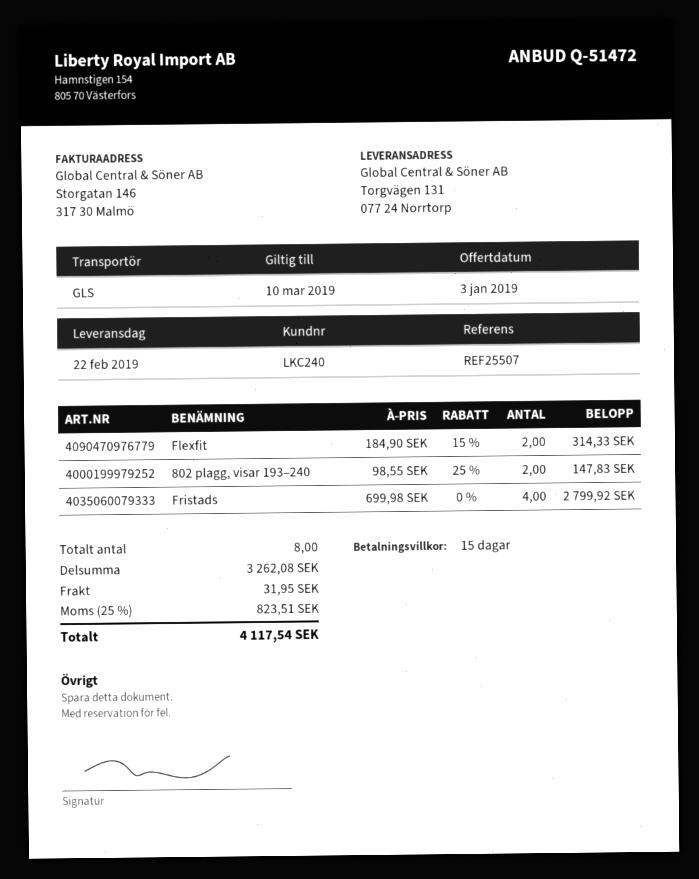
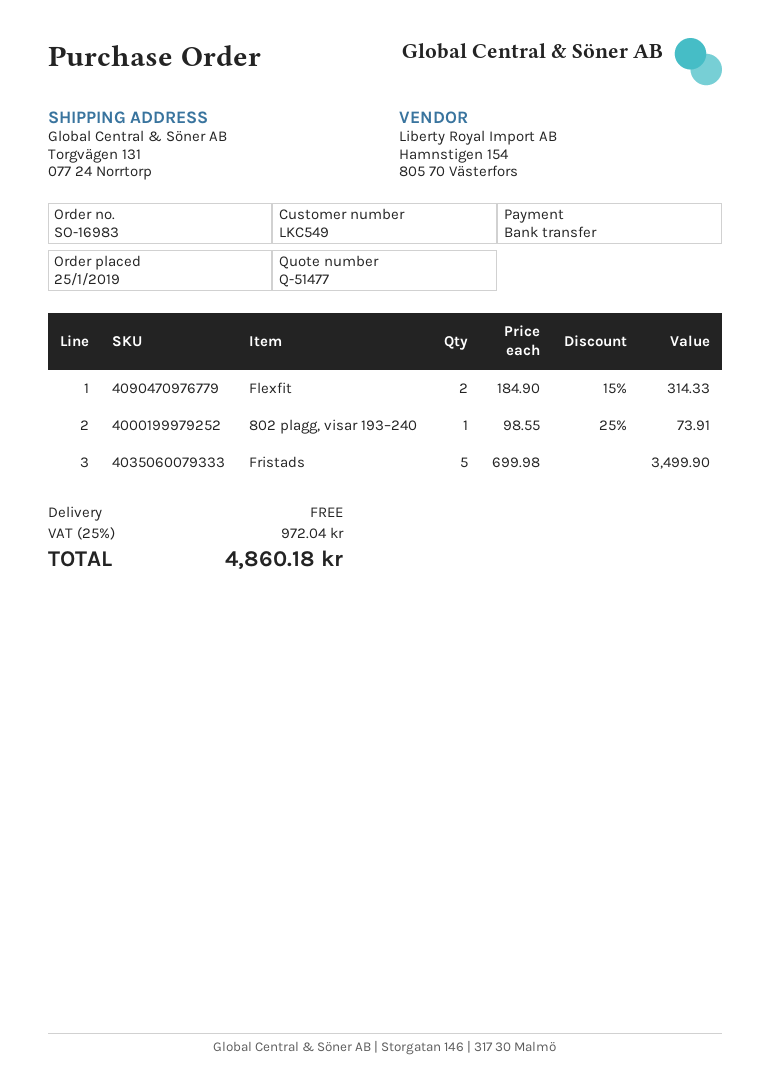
quote number: Q-51472 -> Q-51477
customer number: LKC240 -> LKC549
802 plagg, visar 193–240: 2 x 98.55 - 25% = 147.83 -> 1 x 98.55 - 25% = 73.91
Fristads: 4 x 699.98 = 2799.92 -> 5 x 699.98 = 3499.90
shipping: 31.95 -> 0.00
tax: 25% = 823.51 -> 25% = 972.04
total: 4117.54 -> 4860.18

